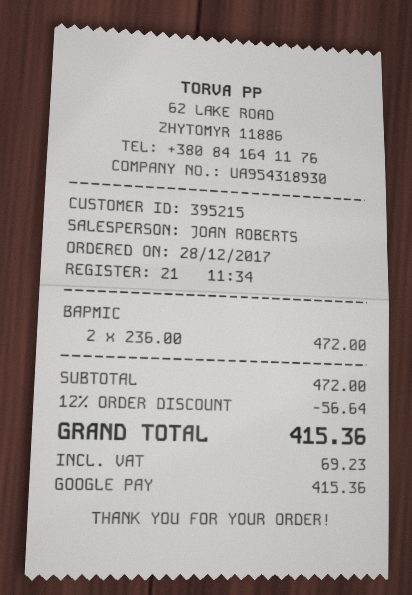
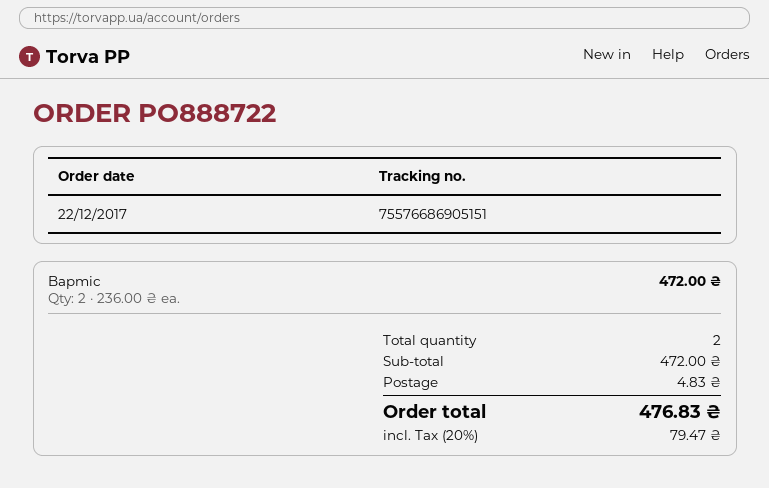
order date: 2017-12-28 -> 2017-12-22
discount: 12% = 56.64 -> none
shipping: none -> 4.83
tax: 69.23 -> 79.47
total: 415.36 -> 476.83

